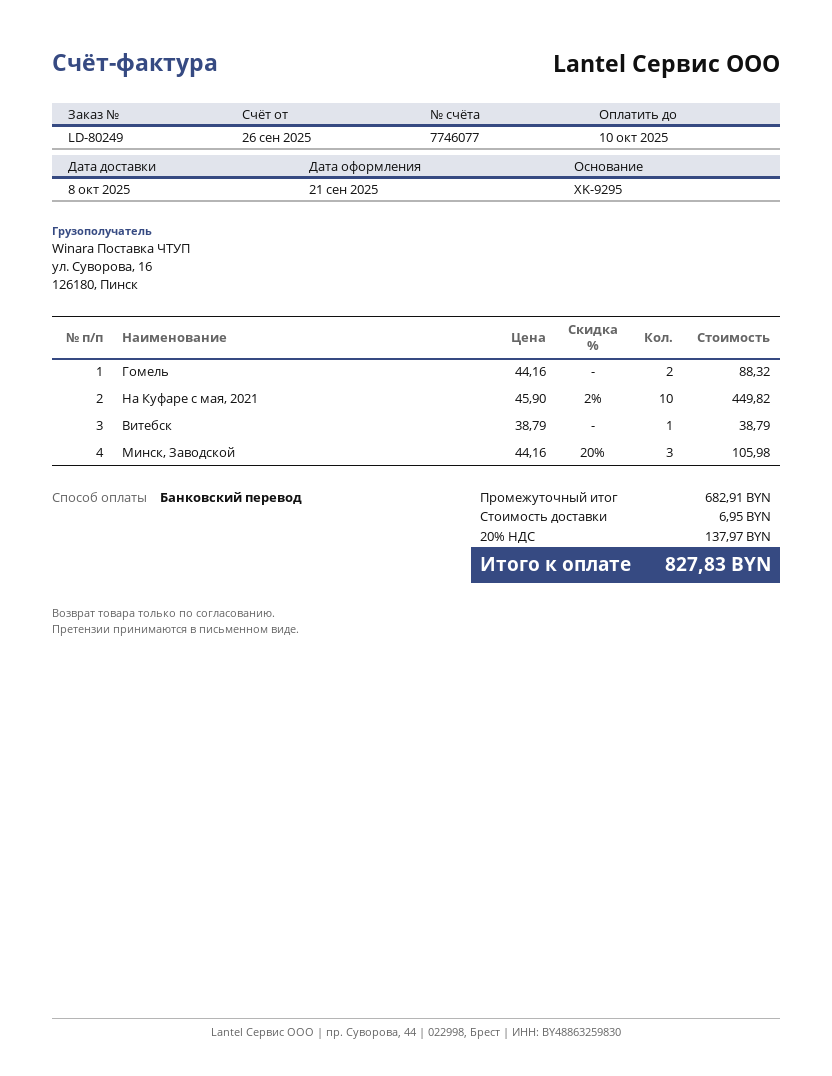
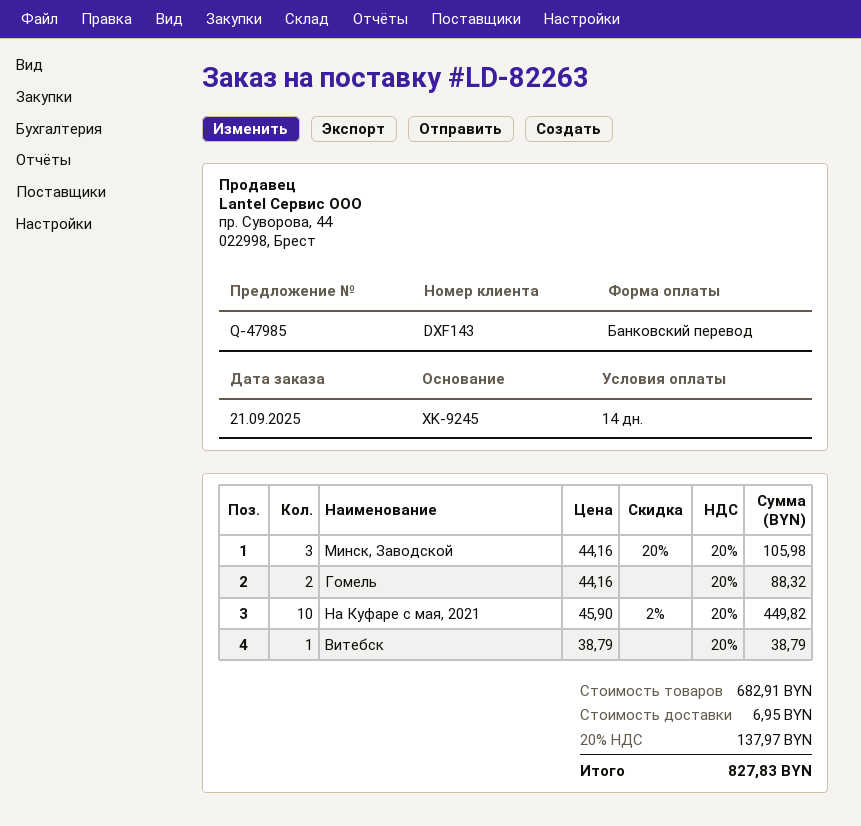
order number: LD-80249 -> LD-82263
reference: XK-9295 -> XK-9245

